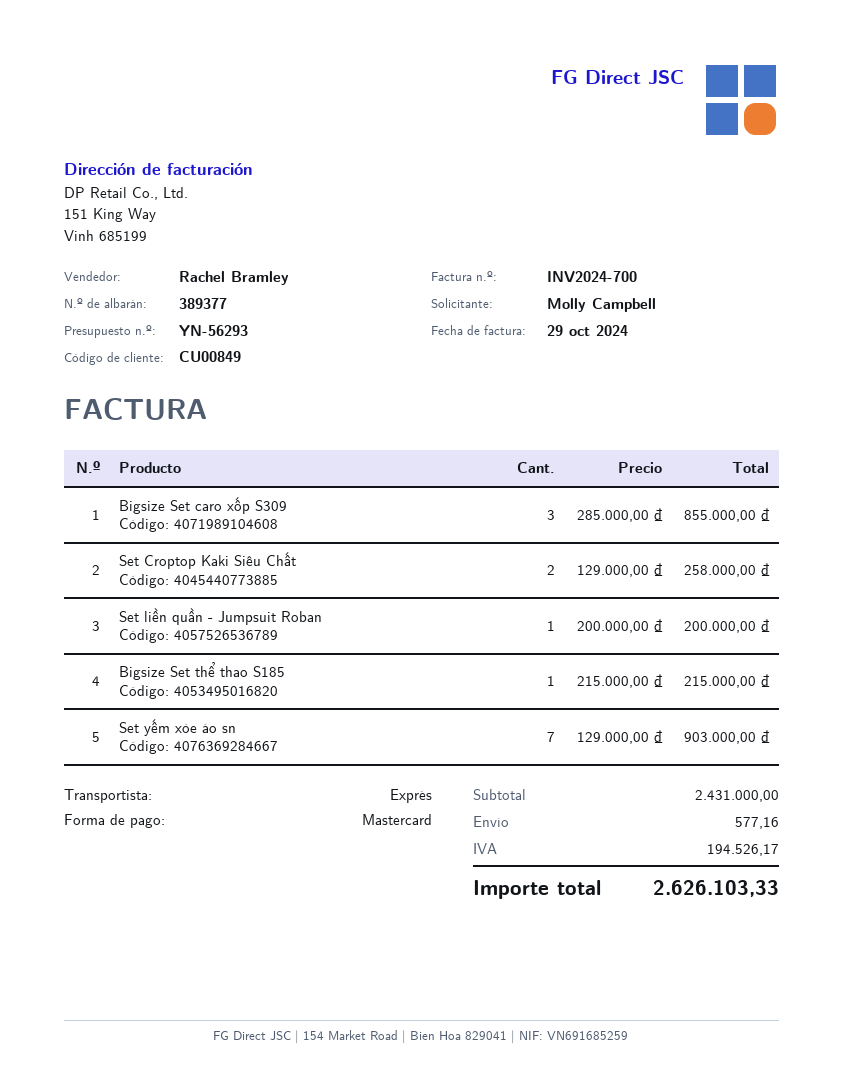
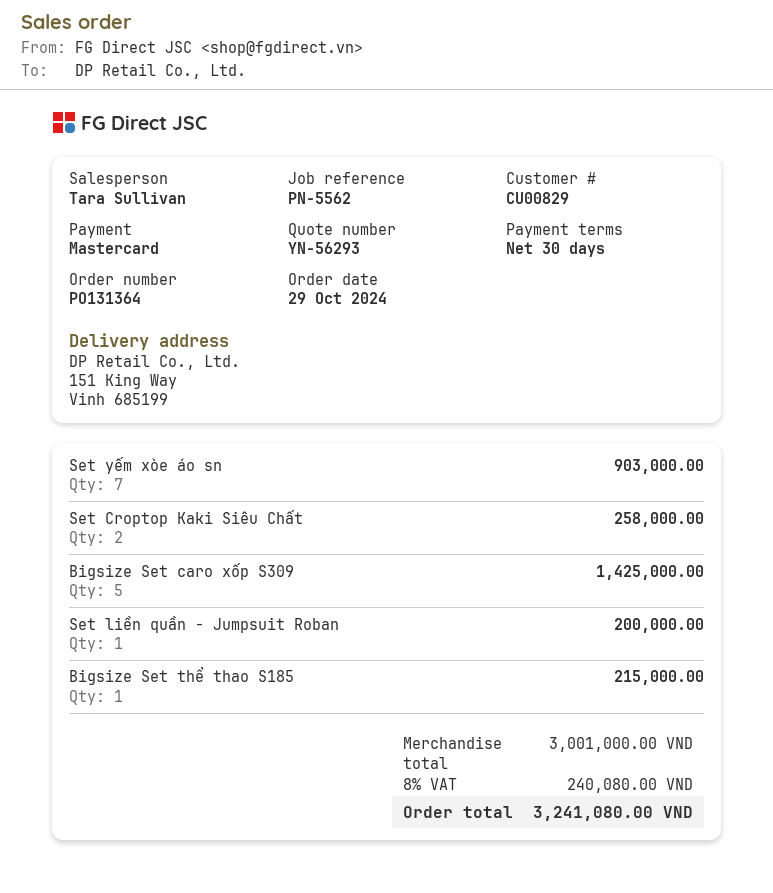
customer number: CU00849 -> CU00829
sales rep: Rachel Bramley -> Tara Sullivan
Bigsize Set caro xốp S309: 3 for 855000.00 -> 5 for 1425000.00
subtotal: 2431000.00 -> 3001000.00
shipping: 577.16 -> none
tax: 194526.17 -> 240080.00
total: 2626103.33 -> 3241080.00

